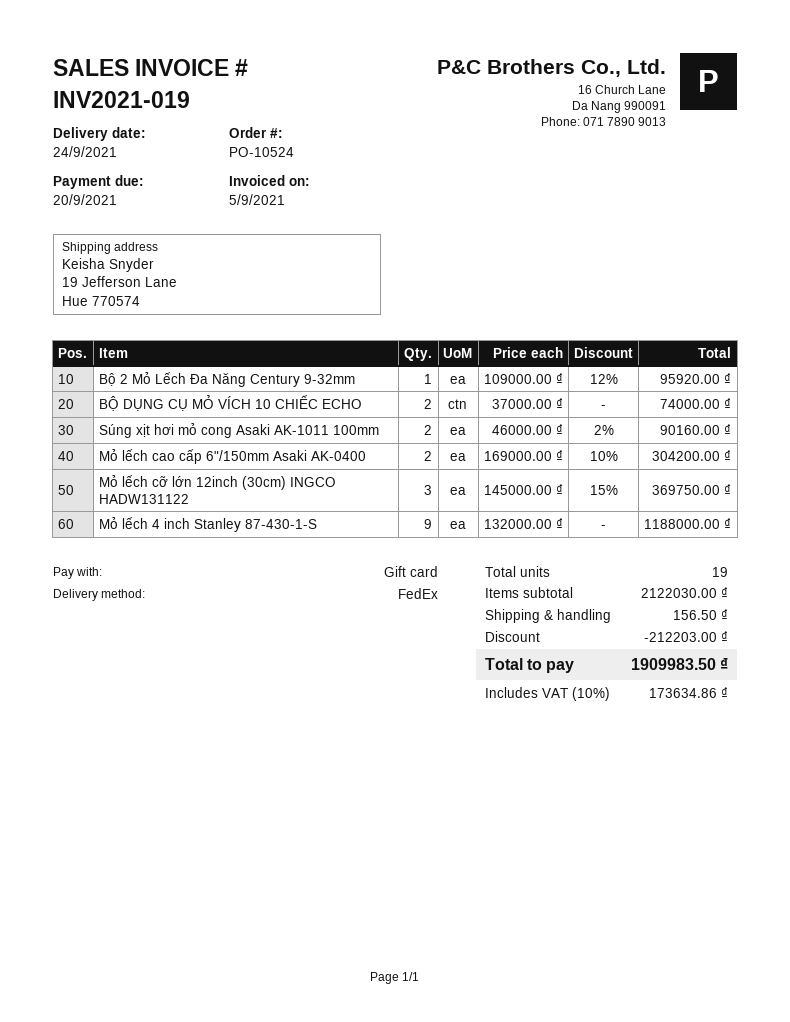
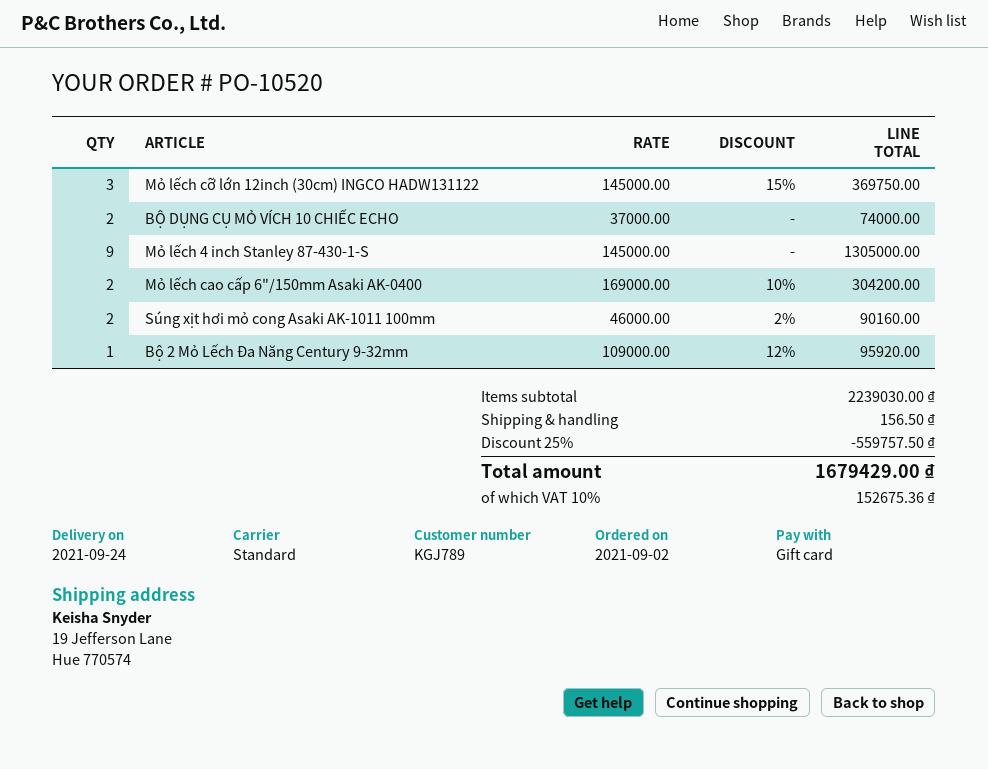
order number: PO-10524 -> PO-10520
shipping method: FedEx -> standard
Mỏ lếch 4 inch Stanley 87-430-1-S: 9 x 132000.00 = 1188000.00 -> 9 x 145000.00 = 1305000.00
subtotal: 2122030.00 -> 2239030.00
discount: 212203.00 -> 559757.50
tax: 10% = 173634.86 -> 10% = 152675.36
total: 1909983.50 -> 1679429.00

